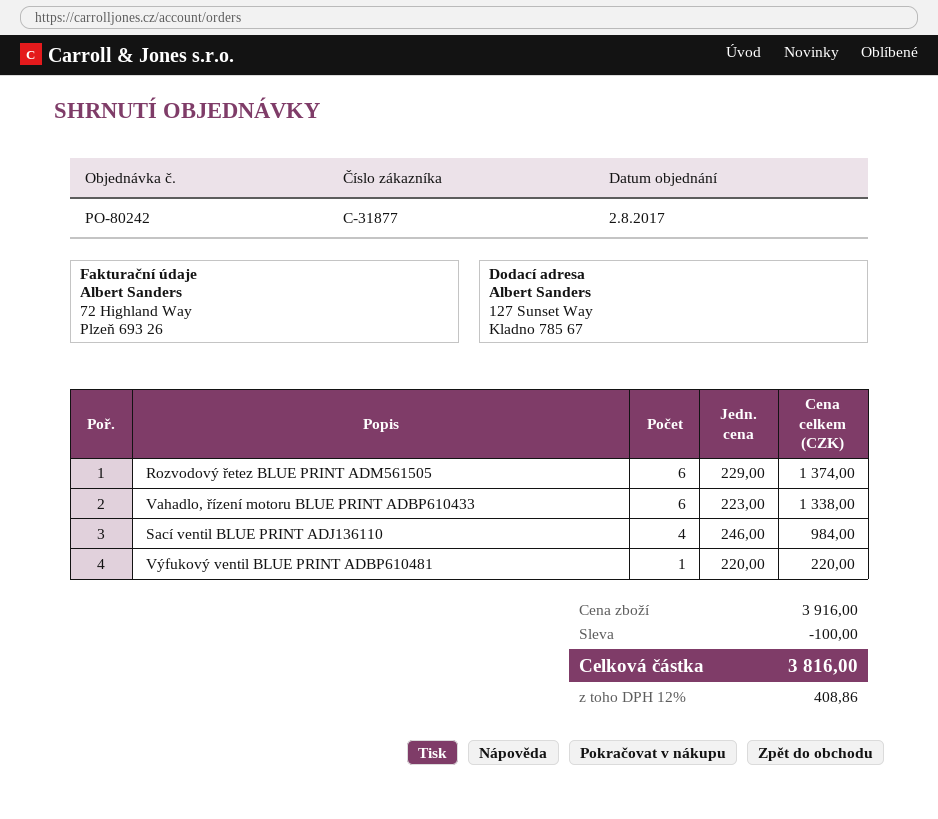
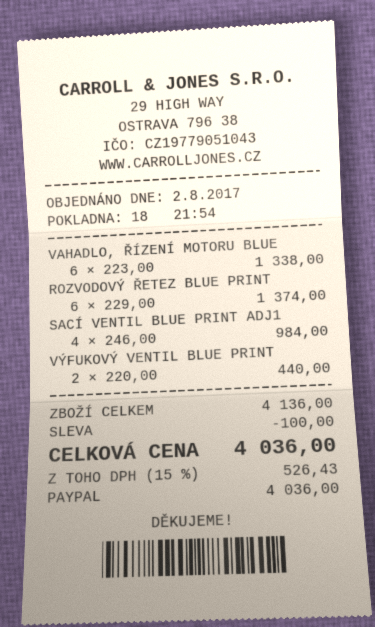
Výfukový ventil BLUE PRINT ADBP610481: 1 x 220.00 = 220.00 -> 2 x 220.00 = 440.00
subtotal: 3916.00 -> 4136.00
tax: 12% = 408.86 -> 15% = 526.43
total: 3816.00 -> 4036.00

